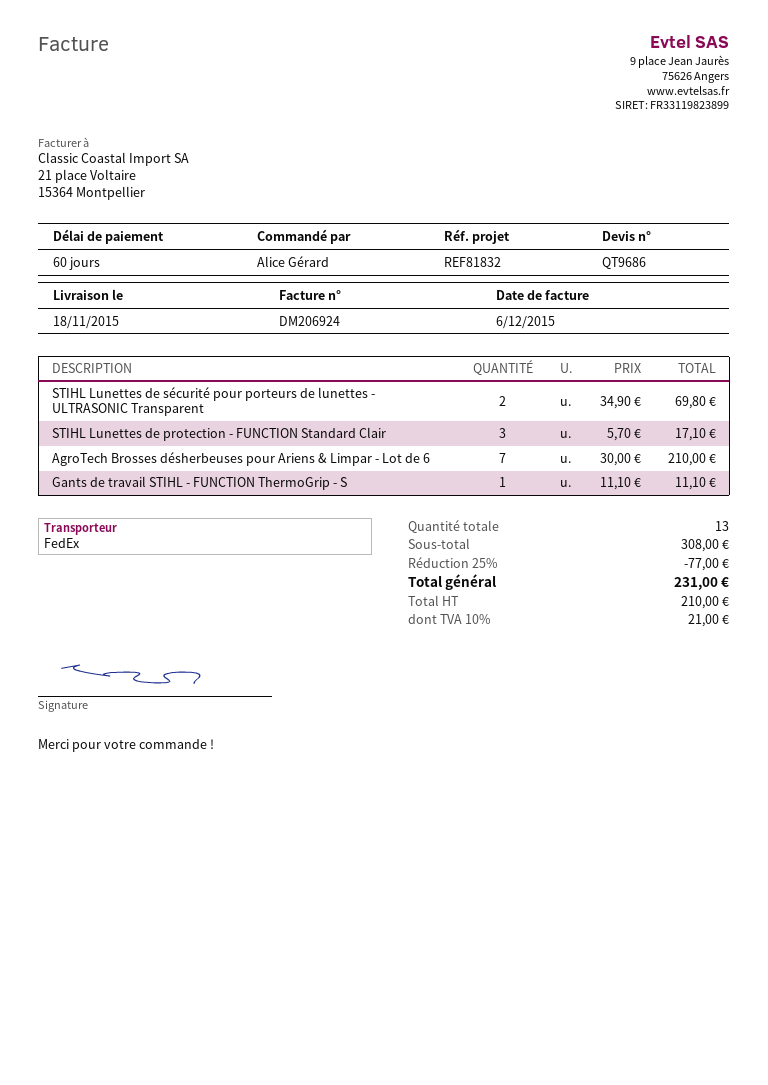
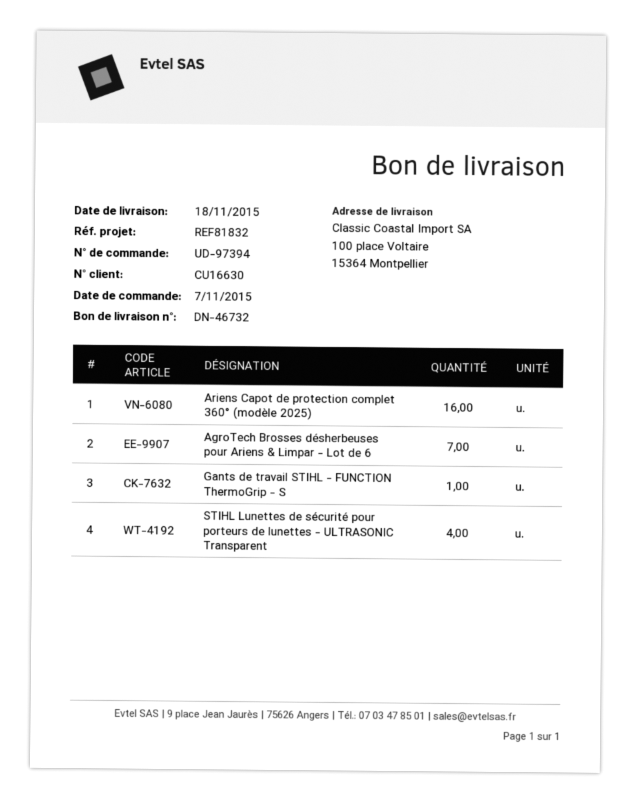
STIHL Lunettes de sécurité pour porteurs de lunettes - ULTRASONIC Transparent: 2 -> 4
STIHL Lunettes de protection - FUNCTION Standard Clair: 3 -> none
Ariens Capot de protection complet 360° (modèle 2025): none -> 16

